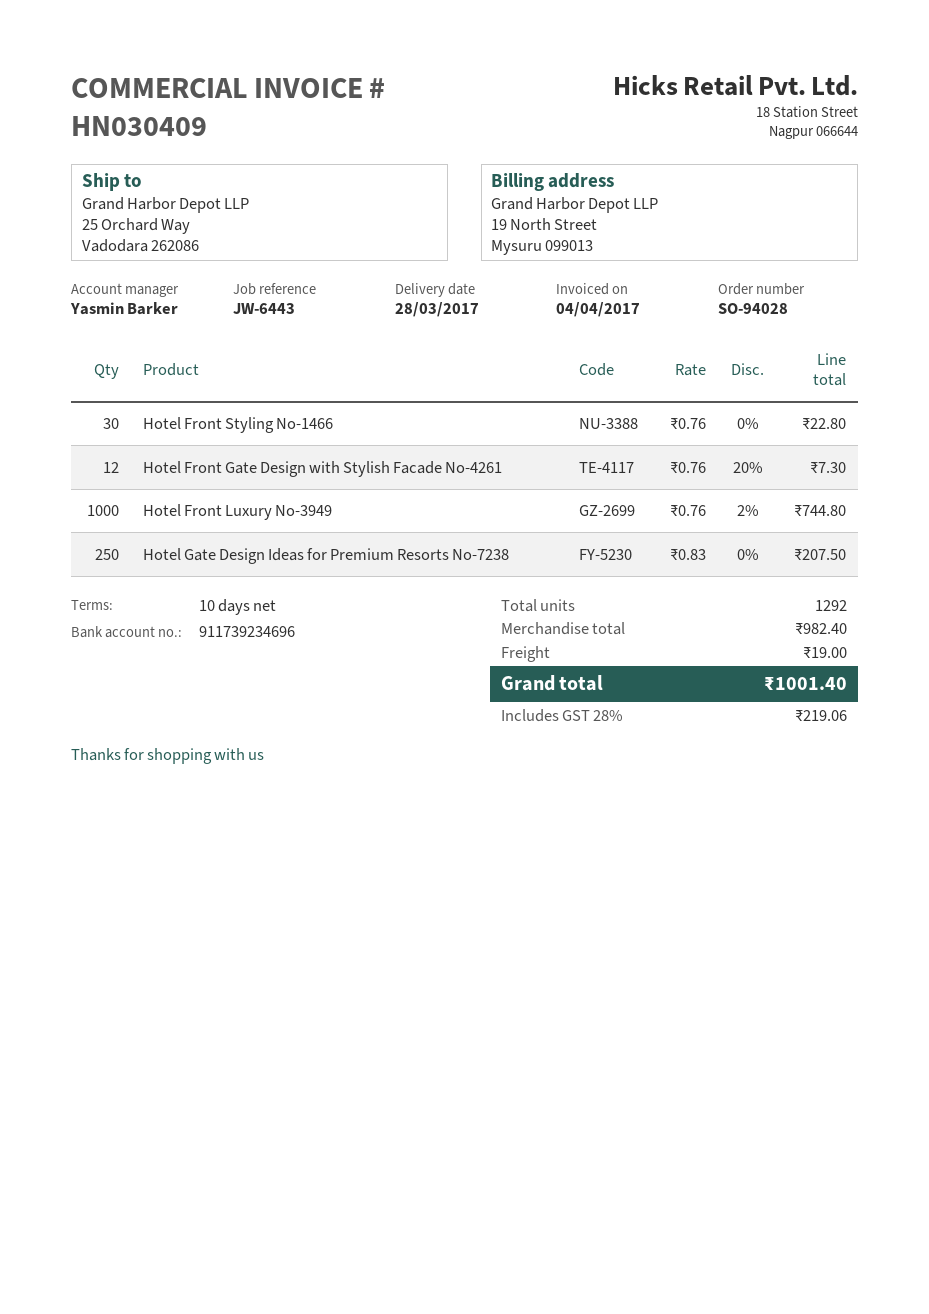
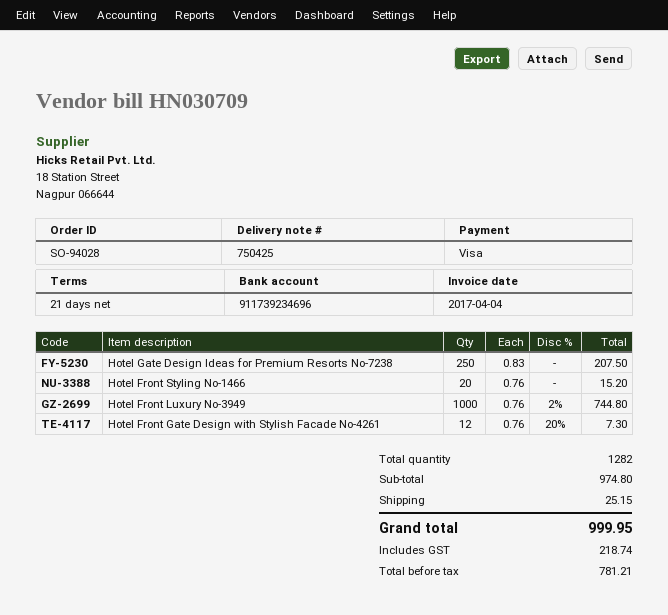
invoice number: HN030409 -> HN030709
payment terms: 10 days -> 21 days
Hotel Front Styling No-1466: 30 x 0.76 = 22.80 -> 20 x 0.76 = 15.20
total quantity: 1292 -> 1282
subtotal: 982.40 -> 974.80
shipping: 19.00 -> 25.15
tax: 219.06 -> 218.74
total: 1001.40 -> 999.95

